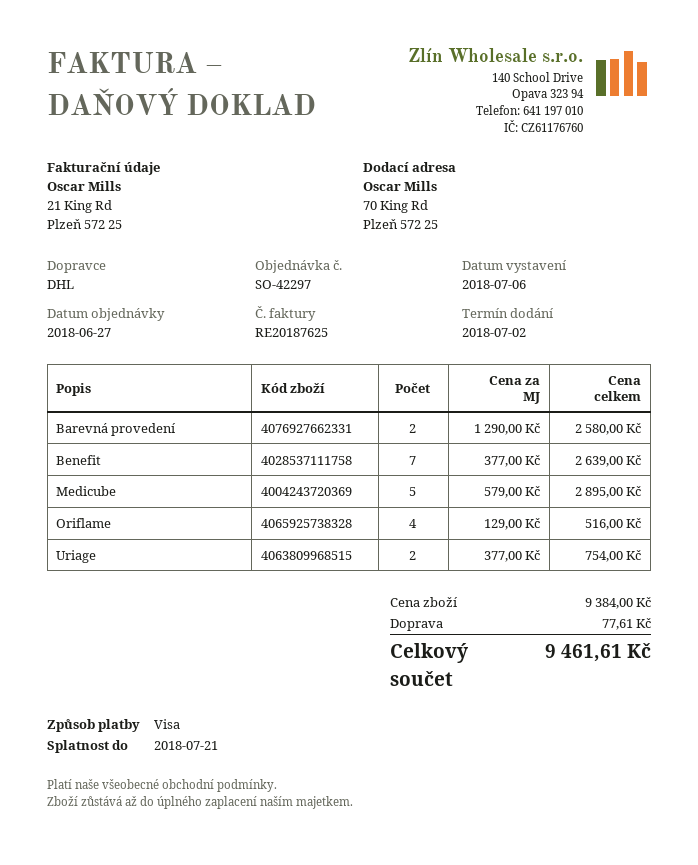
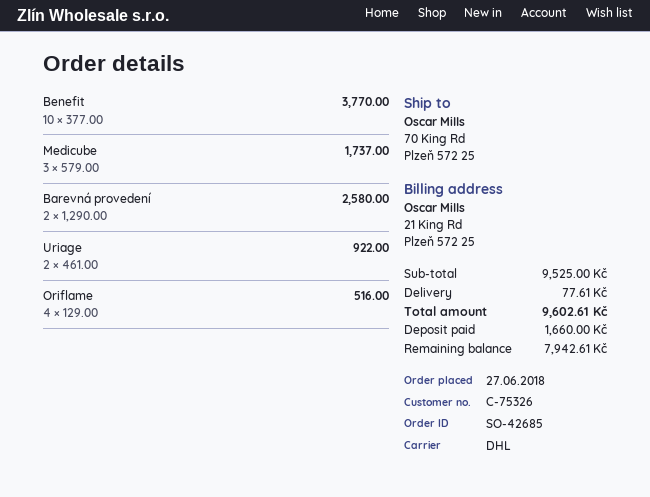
order number: SO-42297 -> SO-42685
Benefit: 7 x 377.00 = 2639.00 -> 10 x 377.00 = 3770.00
Medicube: 5 x 579.00 = 2895.00 -> 3 x 579.00 = 1737.00
Uriage: 2 x 377.00 = 754.00 -> 2 x 461.00 = 922.00
subtotal: 9384.00 -> 9525.00
total: 9461.61 -> 9602.61

